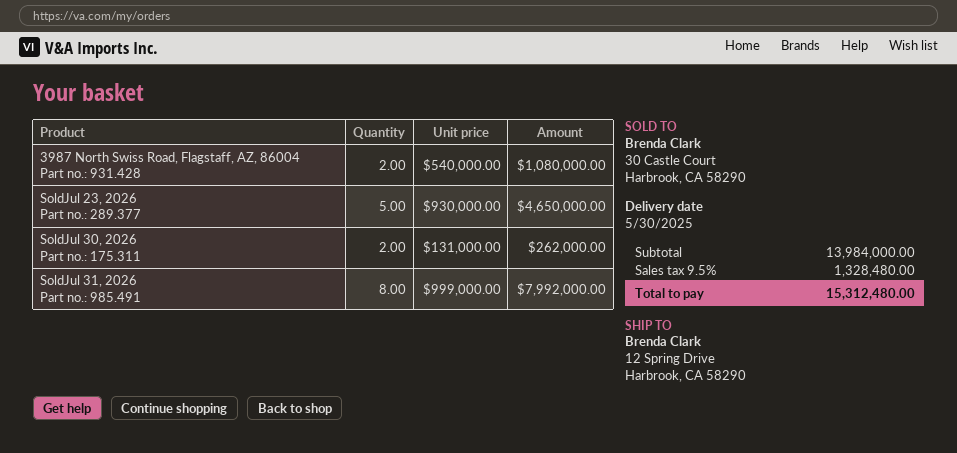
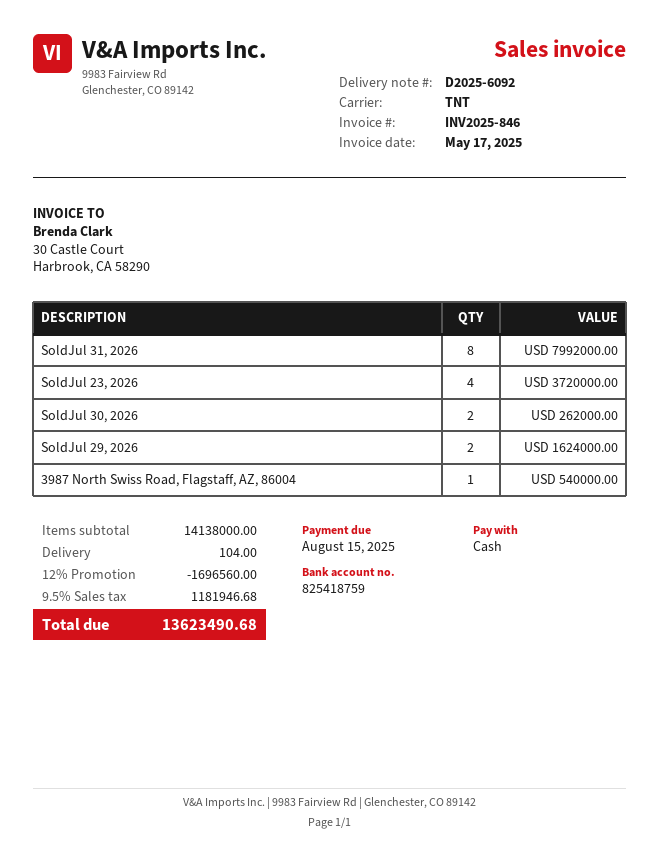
3987 North Swiss Road, Flagstaff, AZ, 86004: 2 for 1080000.00 -> 1 for 540000.00
SoldJul 23, 2026: 5 for 4650000.00 -> 4 for 3720000.00
SoldJul 29, 2026: none -> 2 for 1624000.00
subtotal: 13984000.00 -> 14138000.00
discount: none -> 12% = 1696560.00
shipping: none -> 104.00
tax: 9.5% = 1328480.00 -> 9.5% = 1181946.68
total: 15312480.00 -> 13623490.68

